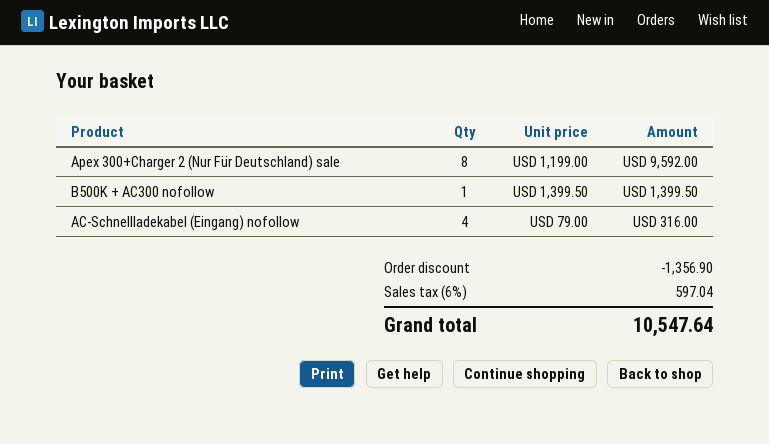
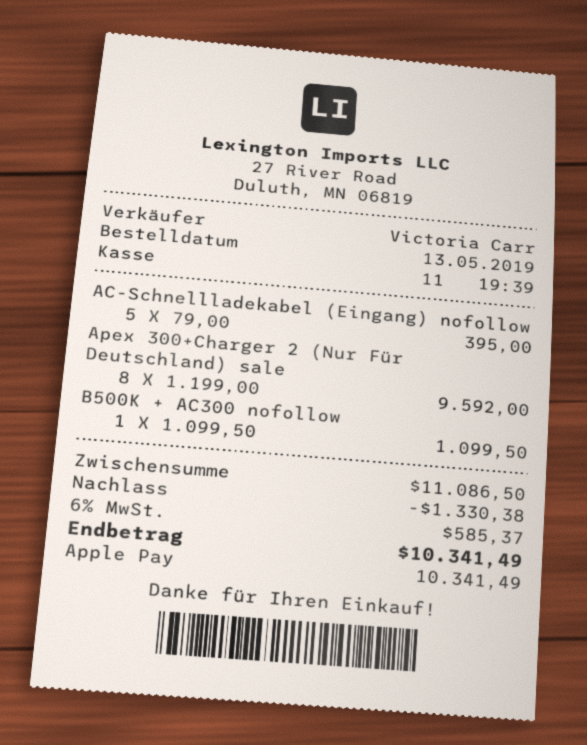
B500K + AC300 nofollow: 1 x 1399.50 = 1399.50 -> 1 x 1099.50 = 1099.50
AC-Schnellladekabel (Eingang) nofollow: 4 x 79.00 = 316.00 -> 5 x 79.00 = 395.00
discount: 1356.90 -> 1330.38
tax: 6% = 597.04 -> 6% = 585.37
total: 10547.64 -> 10341.49

